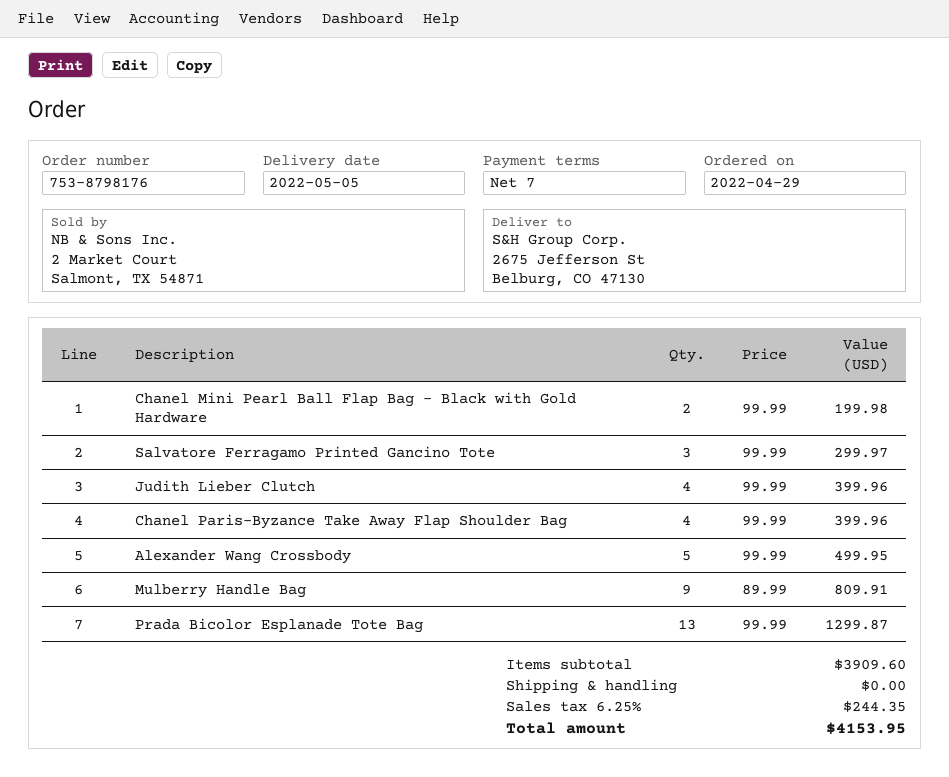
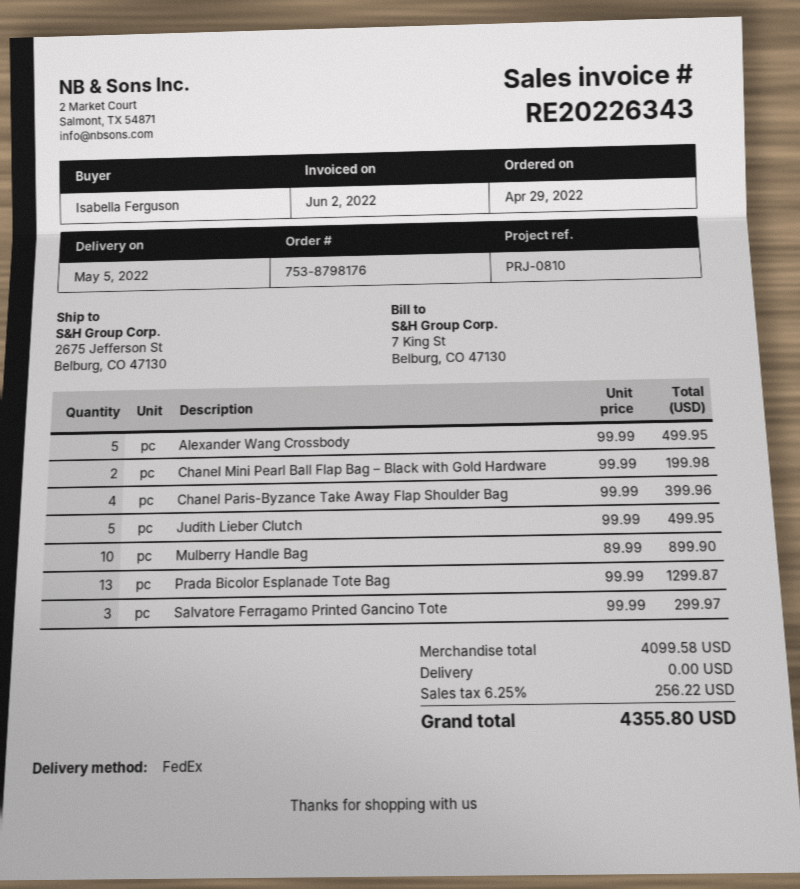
Judith Lieber Clutch: 4 x 99.99 = 399.96 -> 5 x 99.99 = 499.95
Mulberry Handle Bag: 9 x 89.99 = 809.91 -> 10 x 89.99 = 899.90
subtotal: 3909.60 -> 4099.58
tax: 6.25% = 244.35 -> 6.25% = 256.22
total: 4153.95 -> 4355.80

